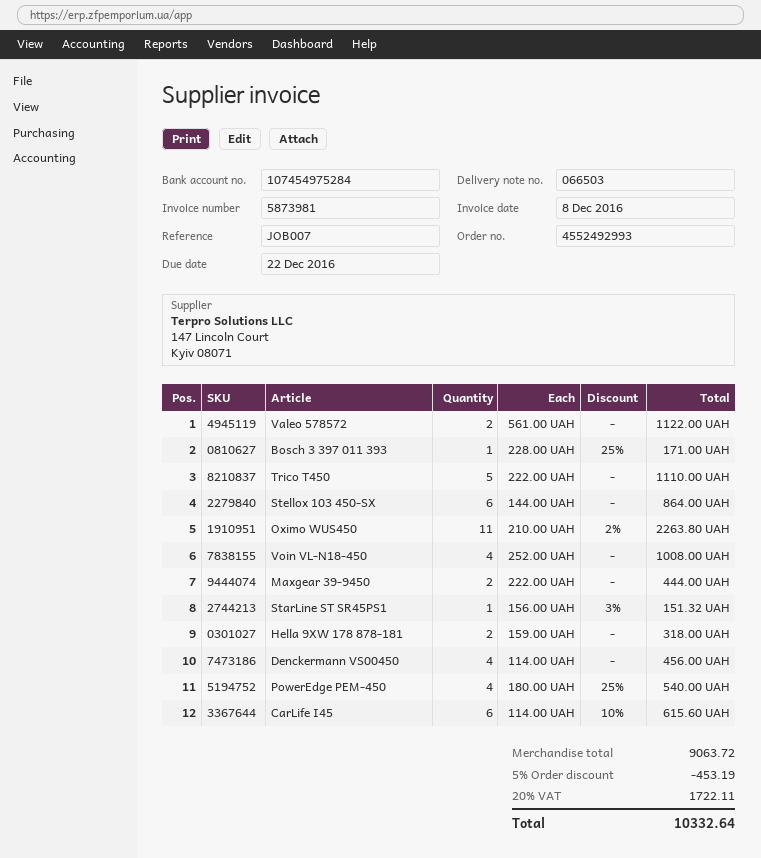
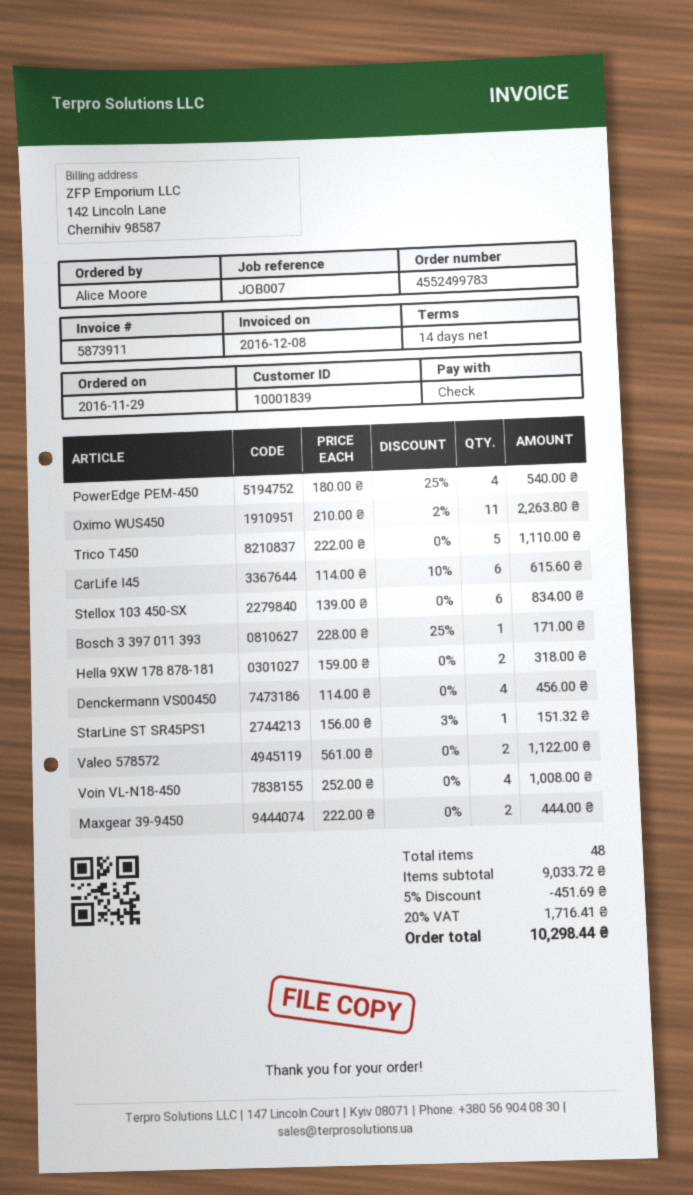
order number: 4552492993 -> 4552499783
invoice number: 5873981 -> 5873911
Stellox 103 450-SX: 6 x 144.00 = 864.00 -> 6 x 139.00 = 834.00
subtotal: 9063.72 -> 9033.72
discount: 5% = 453.19 -> 5% = 451.69
tax: 20% = 1722.11 -> 20% = 1716.41
total: 10332.64 -> 10298.44

